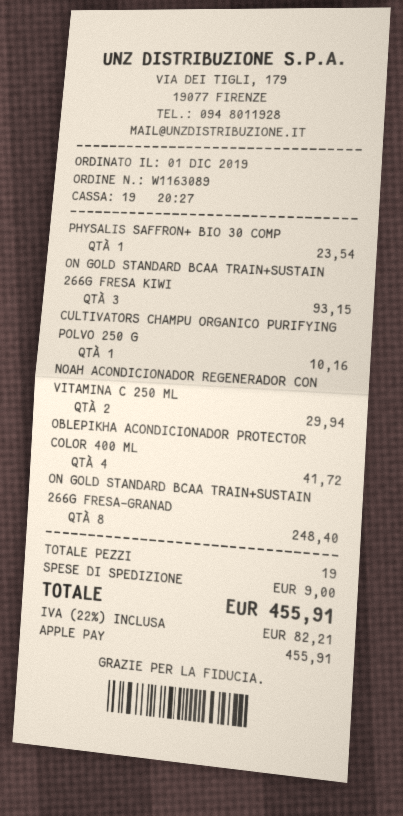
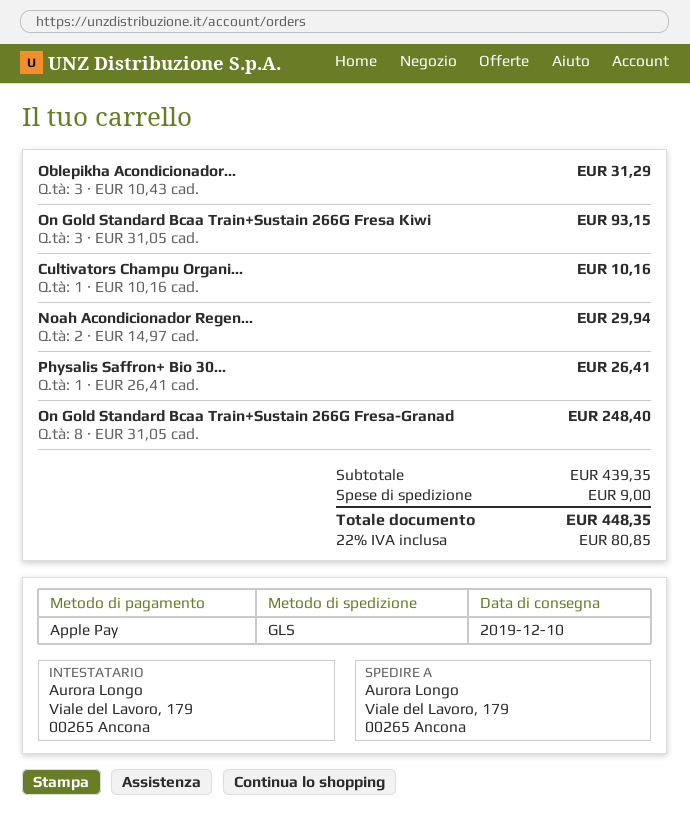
PHYSALIS SAFFRON+ BIO 30 COMP: 1 for 23.54 -> 1 for 26.41
OBLEPIKHA ACONDICIONADOR PROTECTOR COLOR 400 ML: 4 for 41.72 -> 3 for 31.29
tax: 22% = 82.21 -> 22% = 80.85
total: 455.91 -> 448.35

